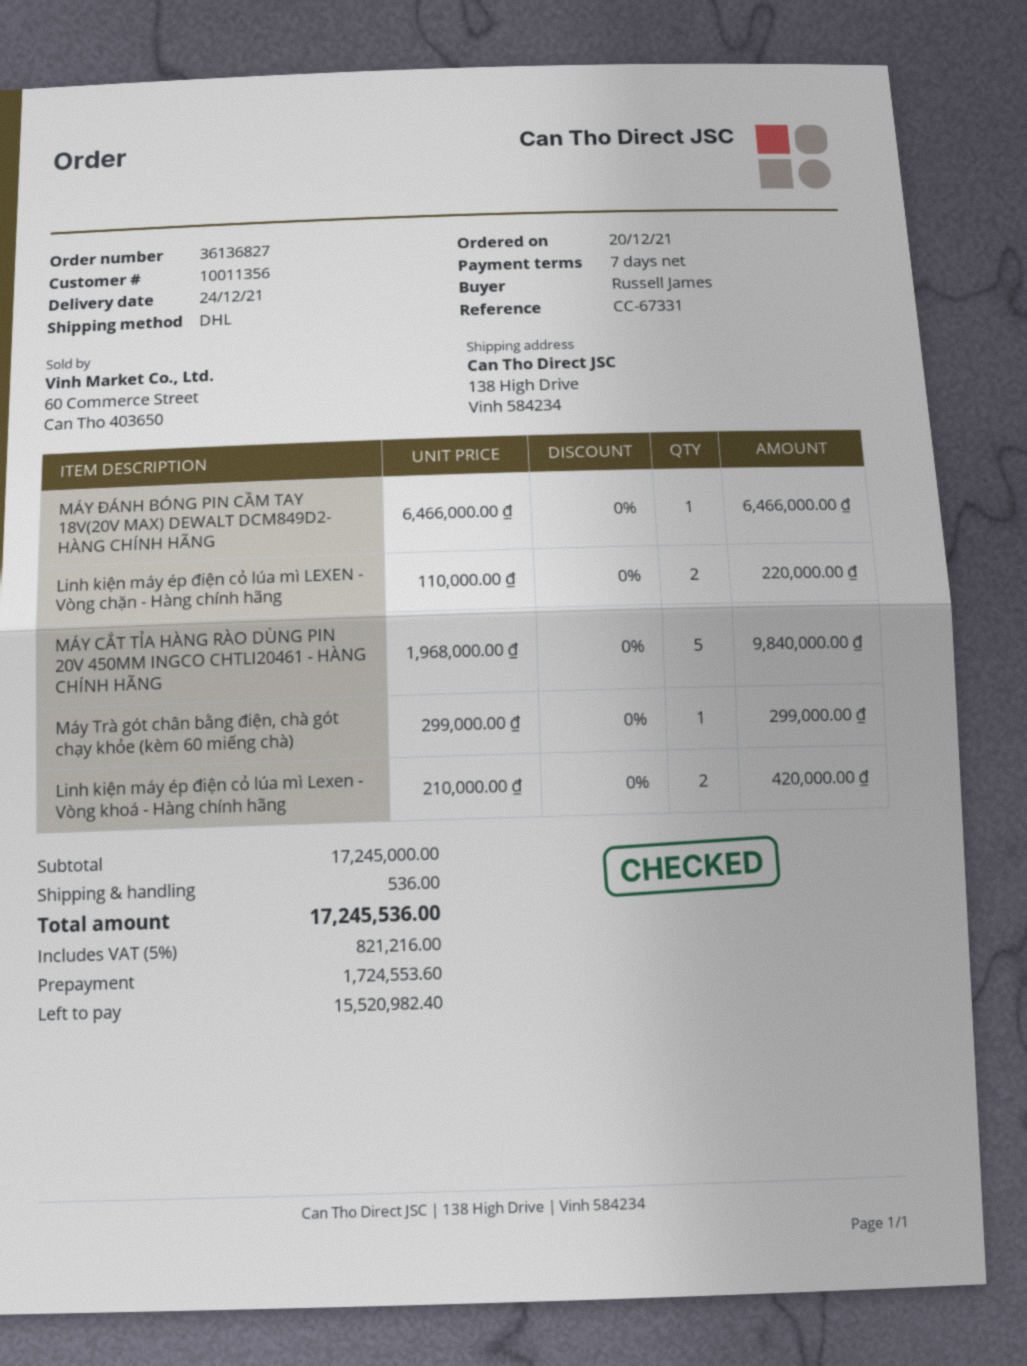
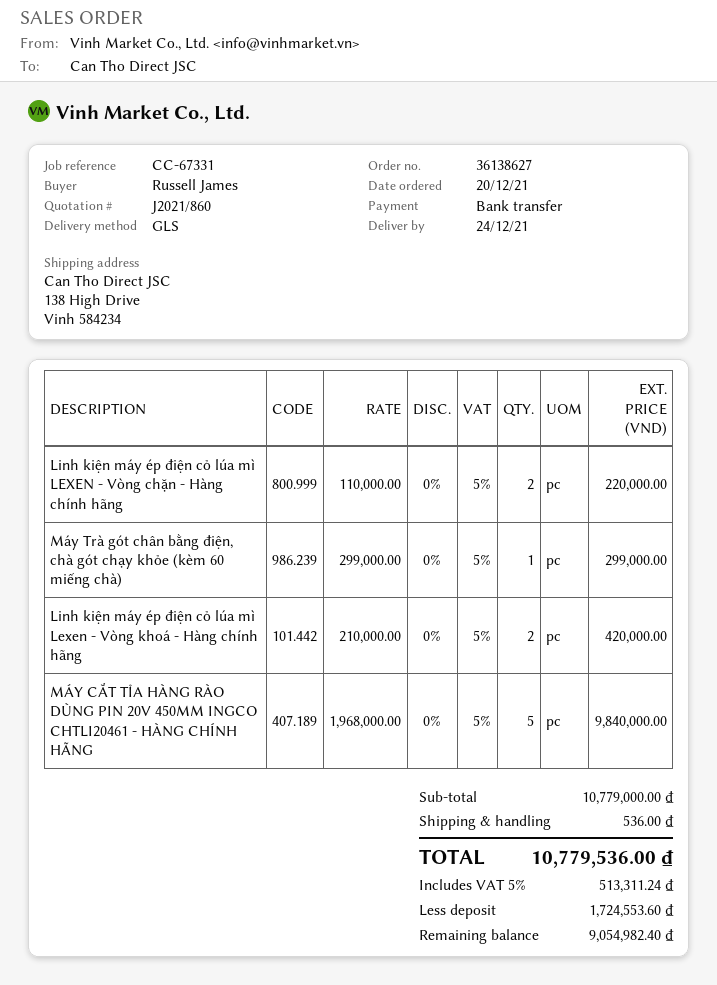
order number: 36136827 -> 36138627
shipping method: DHL -> GLS
MÁY ĐÁNH BÓNG PIN CẦM TAY 18V(20V MAX) DEWALT DCM849D2- HÀNG CHÍNH HÃNG: 1 x 6466000.00 = 6466000.00 -> none
subtotal: 17245000.00 -> 10779000.00
tax: 5% = 821216.00 -> 5% = 513311.24
total: 17245536.00 -> 10779536.00
balance: 15520982.40 -> 9054982.40

